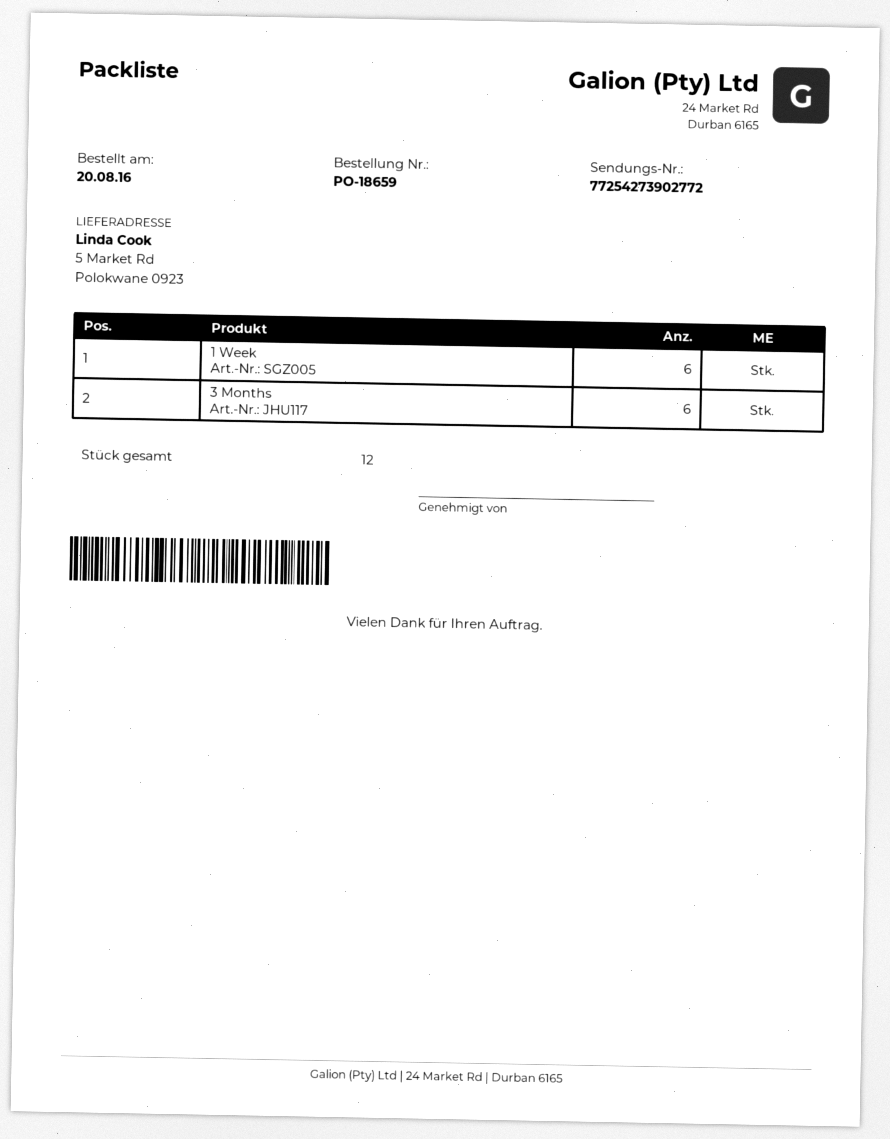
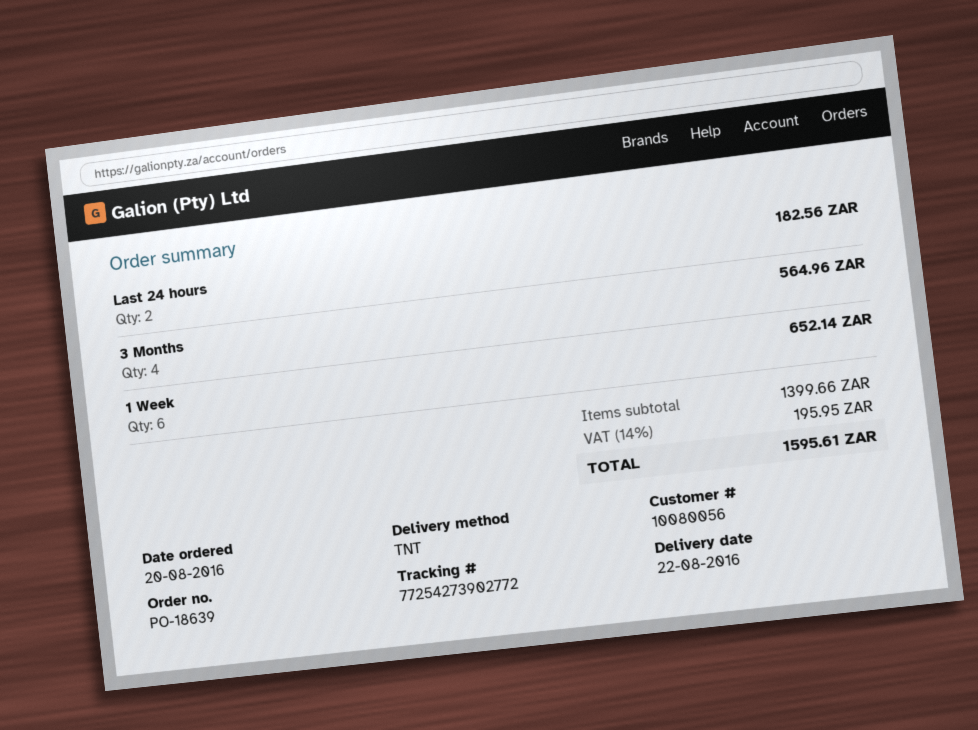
order number: PO-18659 -> PO-18639
3 Months: 6 -> 4
Last 24 hours: none -> 2

